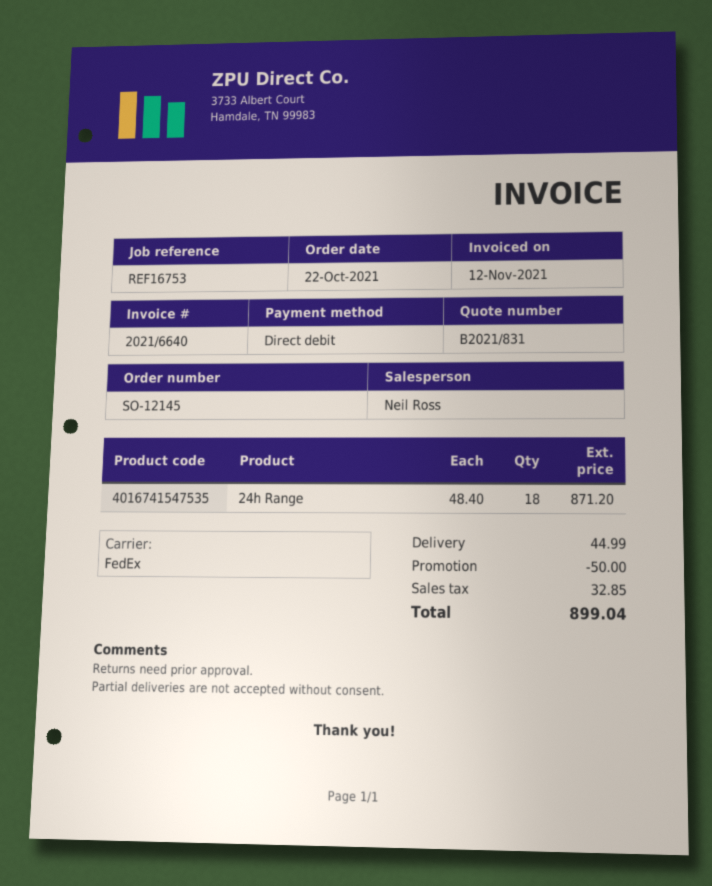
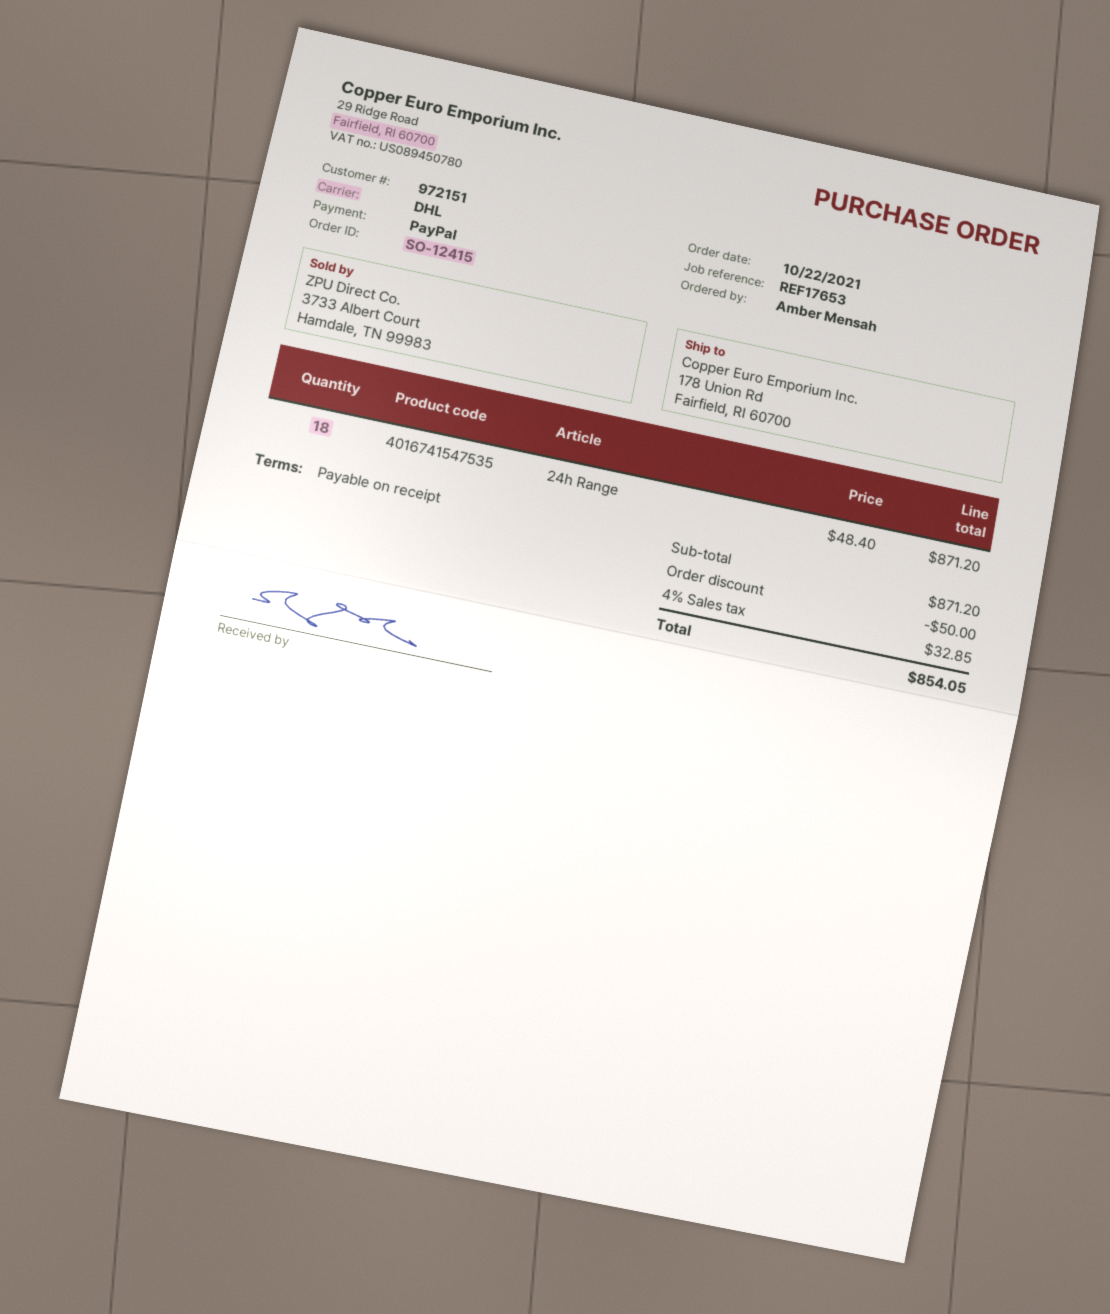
order number: SO-12145 -> SO-12415
reference: REF16753 -> REF17653
payment method: direct debit -> PayPal
shipping method: FedEx -> DHL
shipping: 44.99 -> none
total: 899.04 -> 854.05

